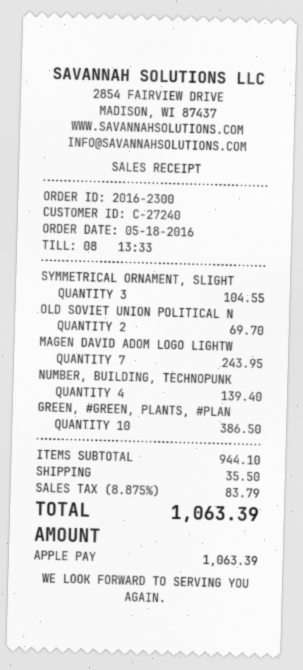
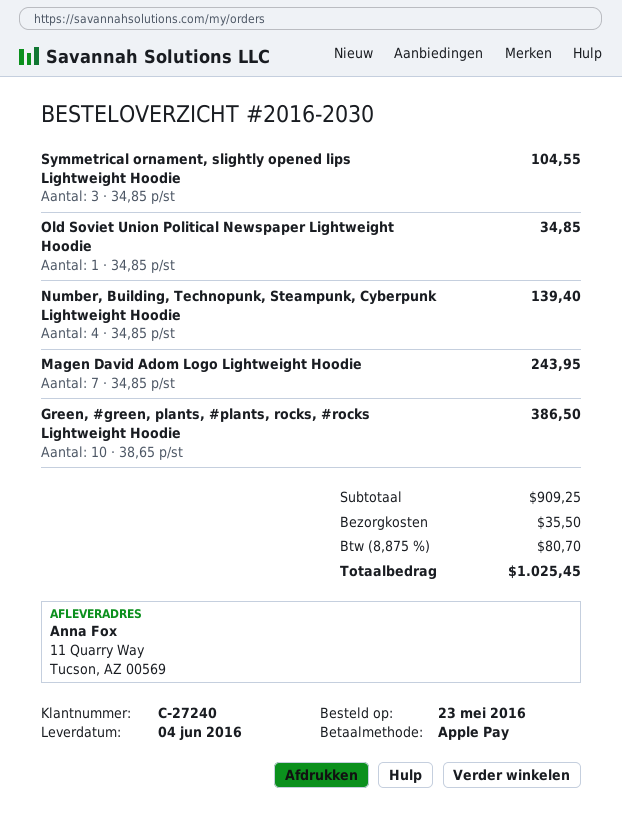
order number: 2016-2300 -> 2016-2030
order date: 2016-05-18 -> 2016-05-23
OLD SOVIET UNION POLITICAL N: 2 for 69.70 -> 1 for 34.85
subtotal: 944.10 -> 909.25
tax: 8.875% = 83.79 -> 8.875% = 80.70
total: 1063.39 -> 1025.45

